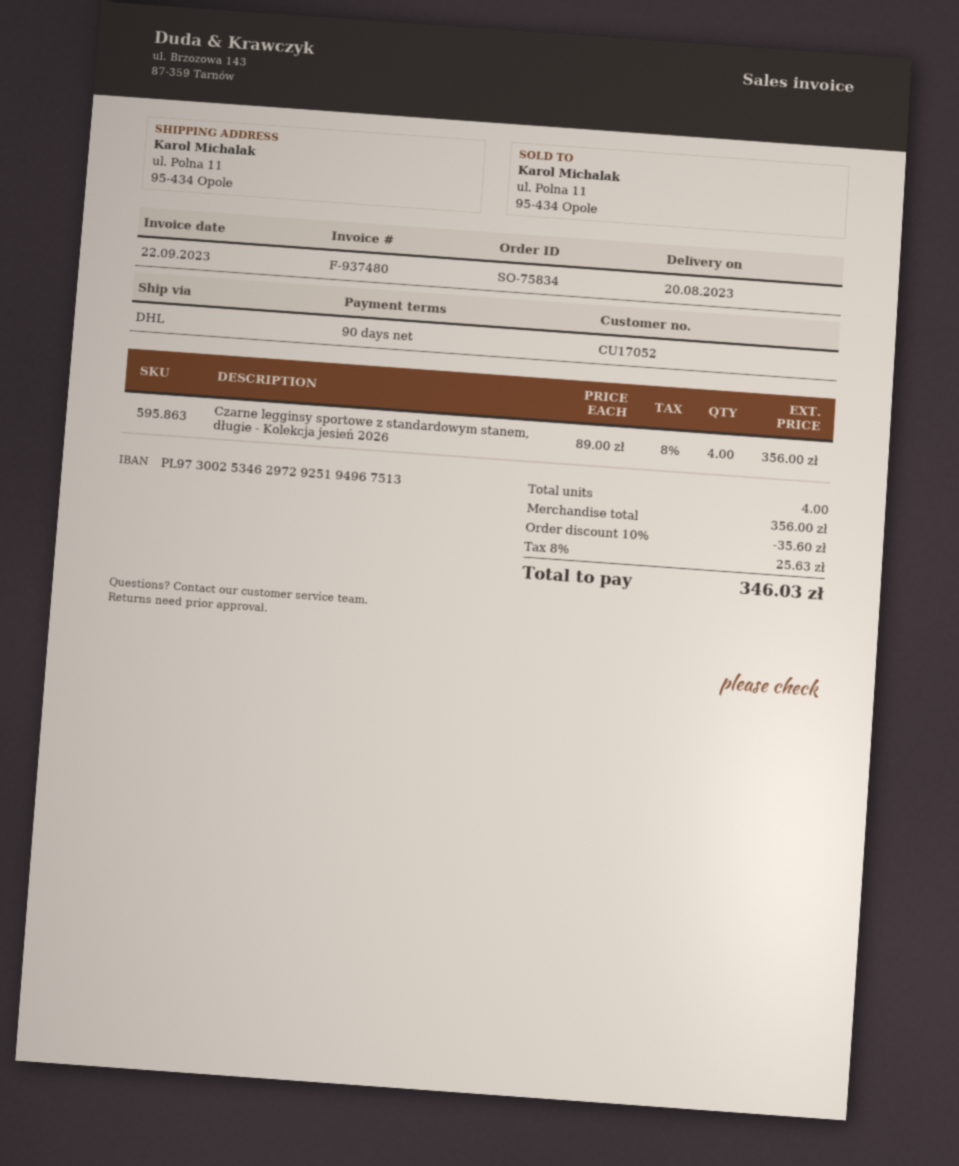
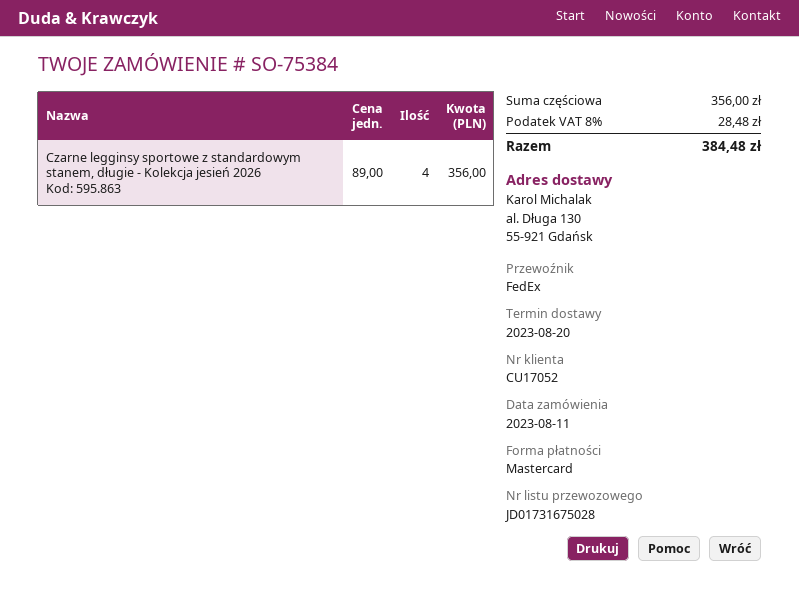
order number: SO-75834 -> SO-75384
shipping method: DHL -> FedEx
ship to: ul. Polna 11, 95-434 Opole -> al. Długa 130, 55-921 Gdańsk
discount: 10% = 35.60 -> none
tax: 8% = 25.63 -> 8% = 28.48
total: 346.03 -> 384.48

